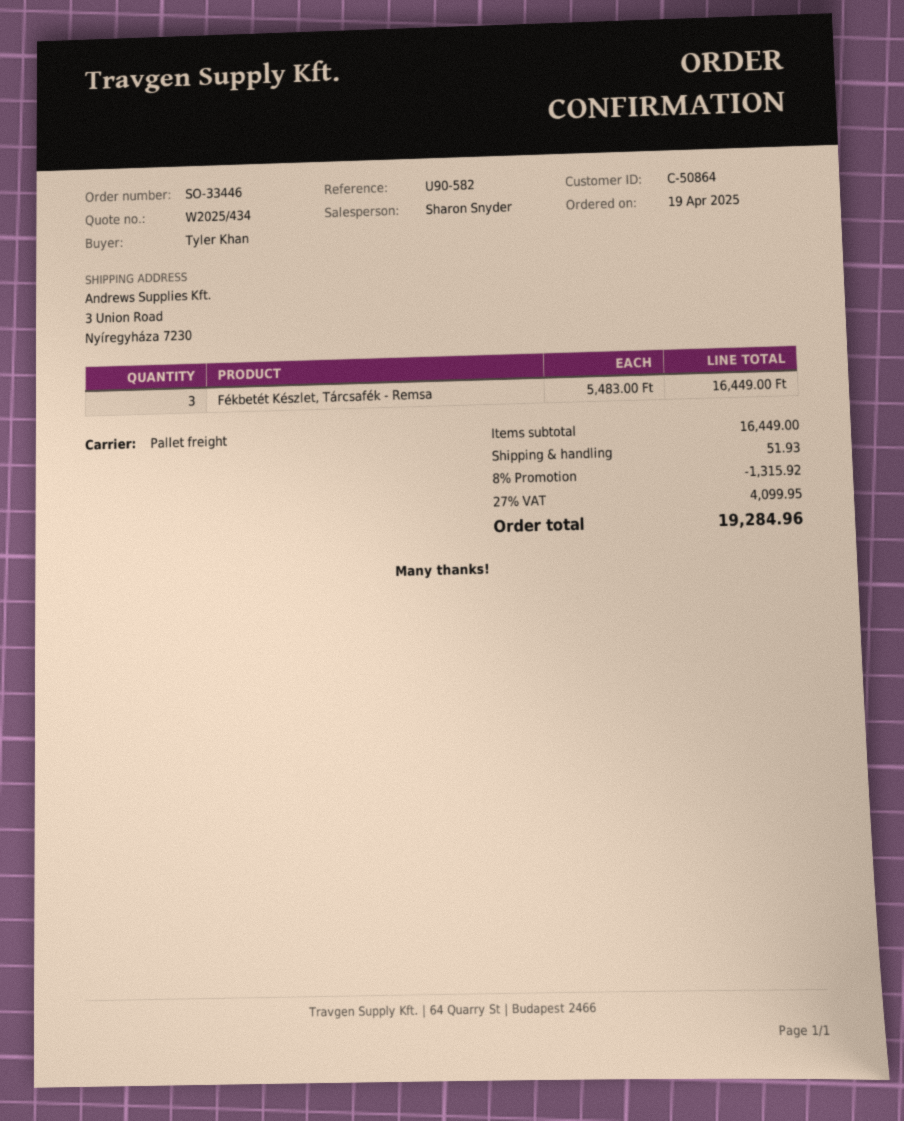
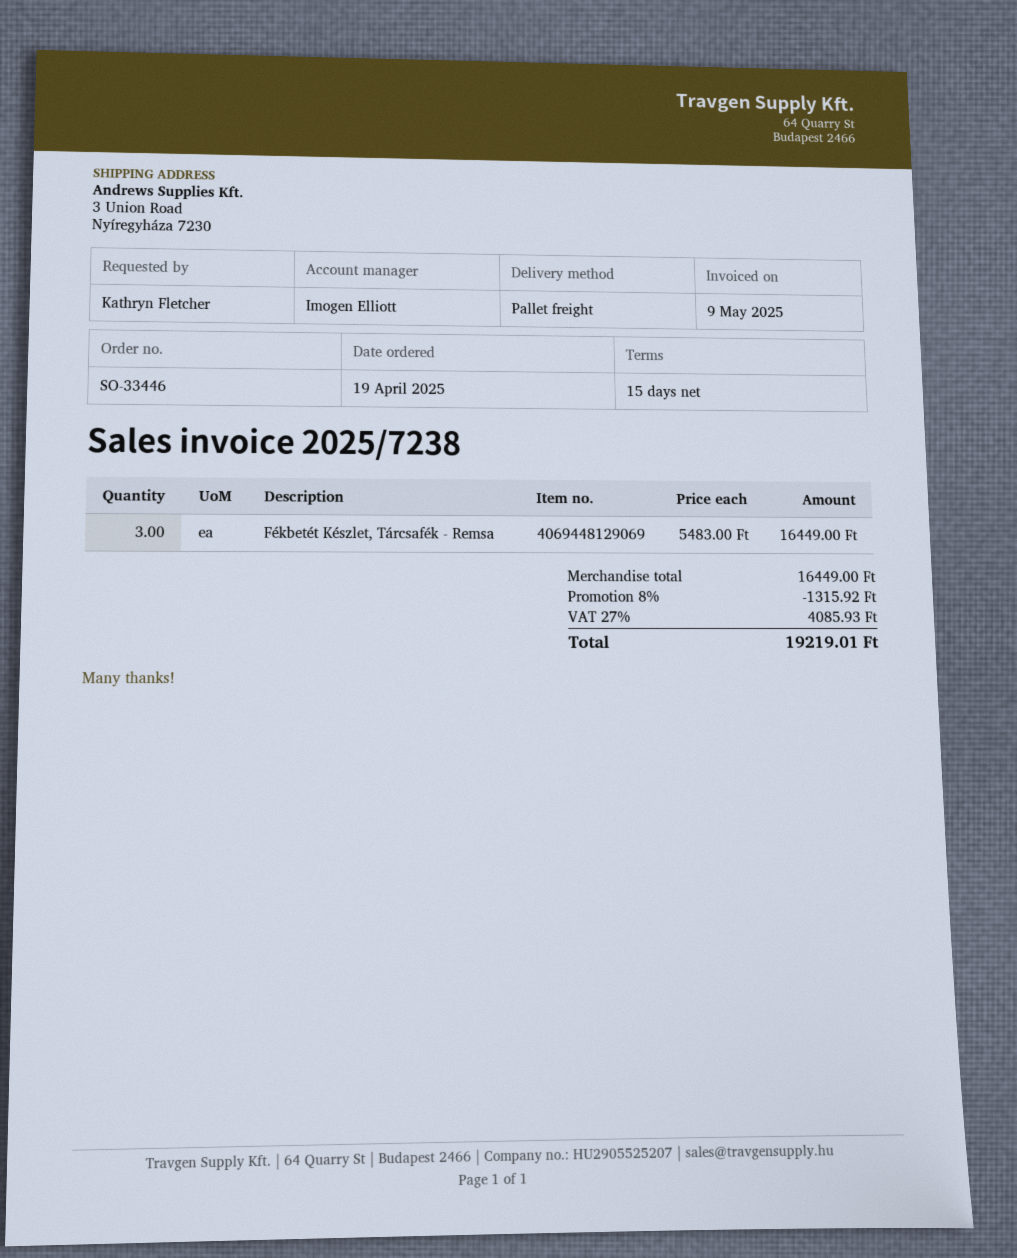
ordered by: Tyler Khan -> Kathryn Fletcher
sales rep: Sharon Snyder -> Imogen Elliott
shipping: 51.93 -> none
tax: 27% = 4099.95 -> 27% = 4085.93
total: 19284.96 -> 19219.01

